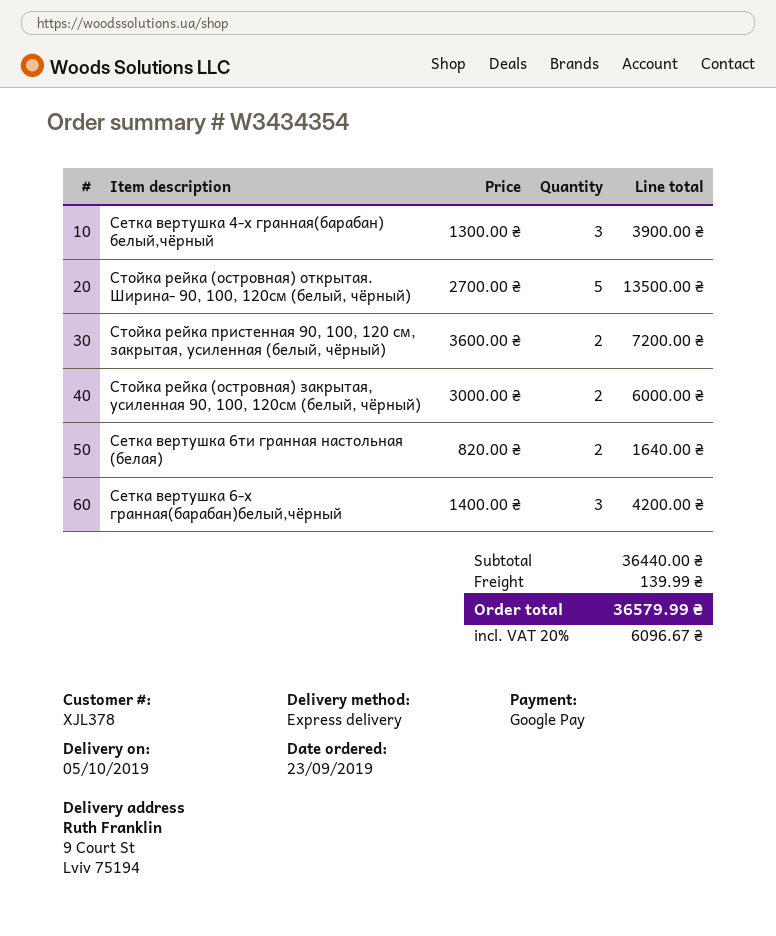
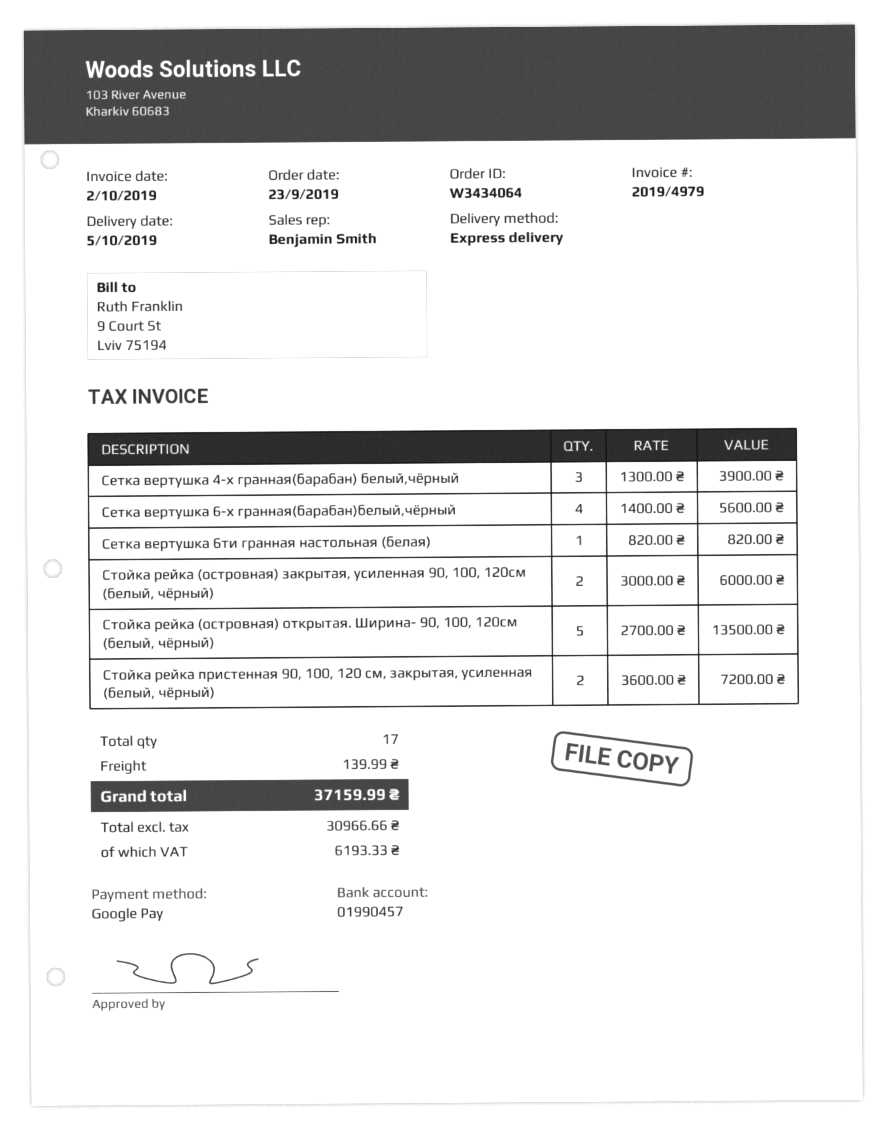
order number: W3434354 -> W3434064
Сетка вертушка 6ти гранная настольная (белая): 2 x 820.00 = 1640.00 -> 1 x 820.00 = 820.00
Сетка вертушка 6-х гранная(барабан)белый,чёрный: 3 x 1400.00 = 4200.00 -> 4 x 1400.00 = 5600.00
tax: 6096.67 -> 6193.33
total: 36579.99 -> 37159.99

